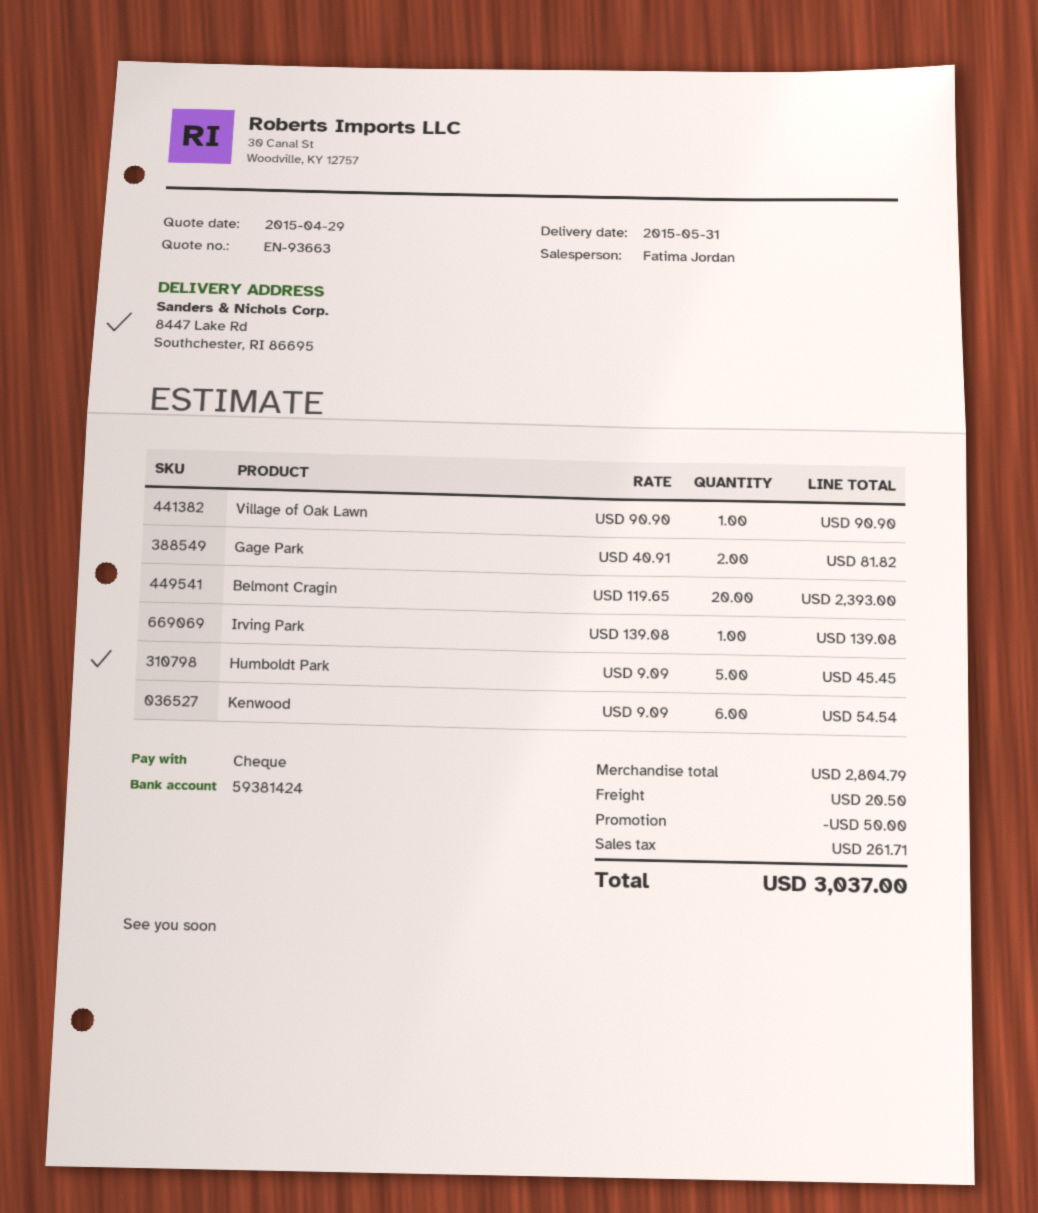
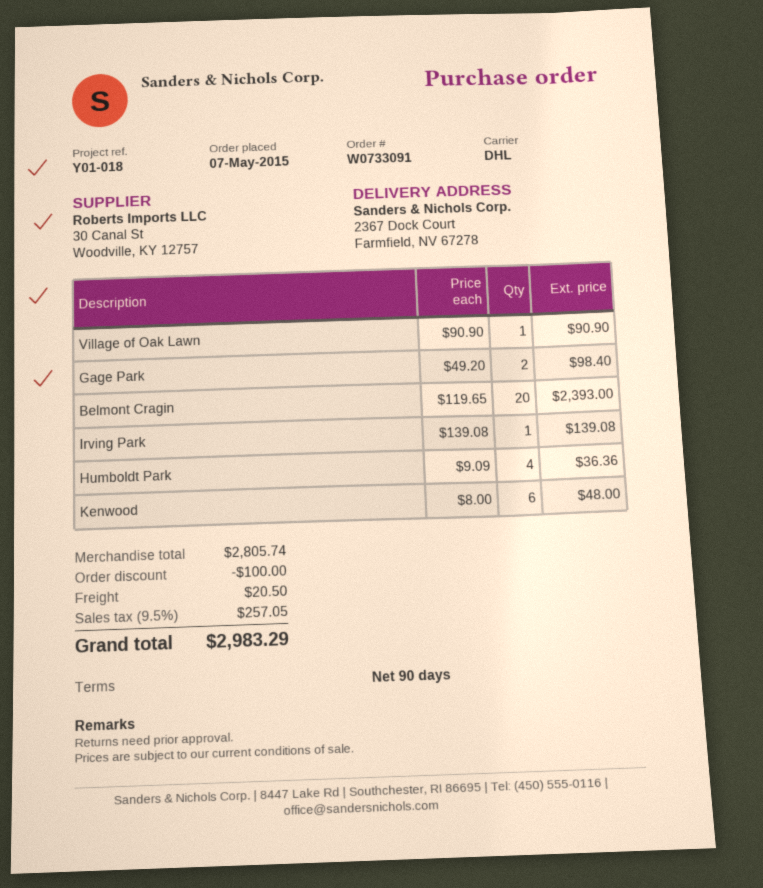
ship to: 8447 Lake Rd, Southchester, RI 86695 -> 2367 Dock Court, Farmfield, NV 67278
Gage Park: 2 x 40.91 = 81.82 -> 2 x 49.20 = 98.40
Humboldt Park: 5 x 9.09 = 45.45 -> 4 x 9.09 = 36.36
Kenwood: 6 x 9.09 = 54.54 -> 6 x 8.00 = 48.00
subtotal: 2804.79 -> 2805.74
discount: 50.00 -> 100.00
tax: 261.71 -> 257.05
total: 3037.00 -> 2983.29

